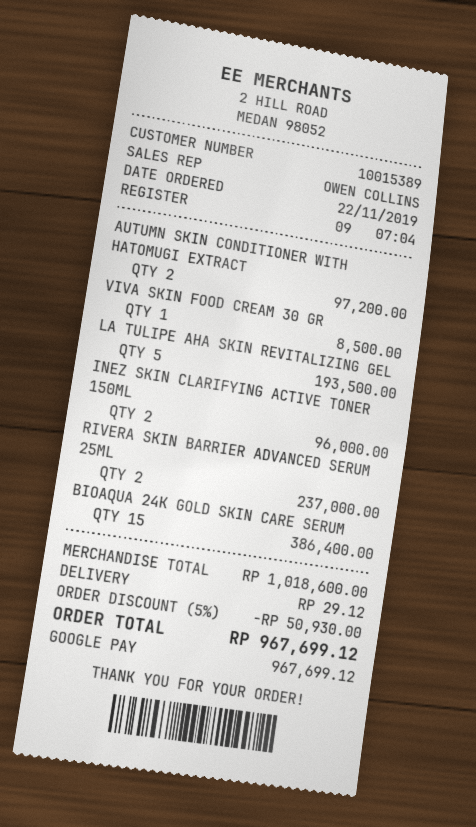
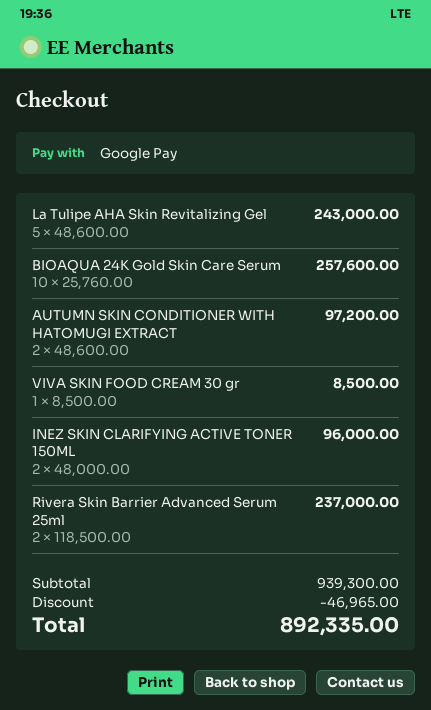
LA TULIPE AHA SKIN REVITALIZING GEL: 5 for 193500.00 -> 5 for 243000.00
BIOAQUA 24K GOLD SKIN CARE SERUM: 15 for 386400.00 -> 10 for 257600.00
subtotal: 1018600.00 -> 939300.00
discount: 50930.00 -> 46965.00
shipping: 29.12 -> none
total: 967699.12 -> 892335.00

